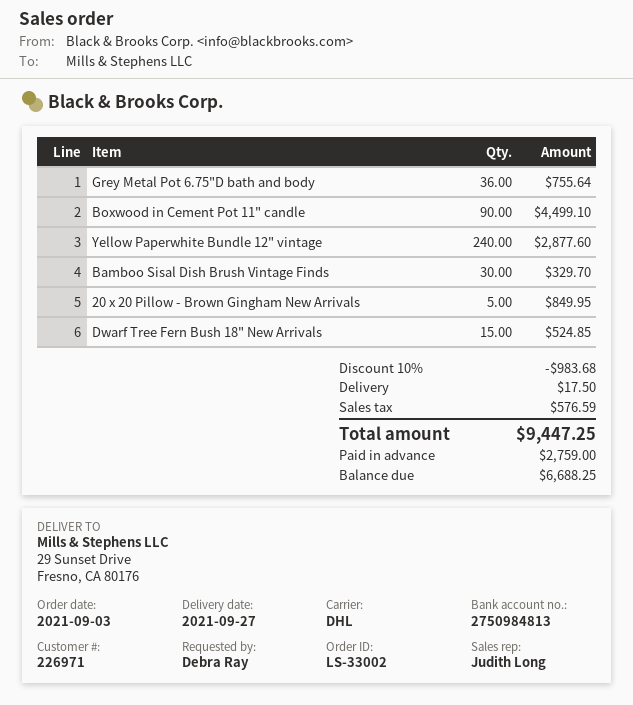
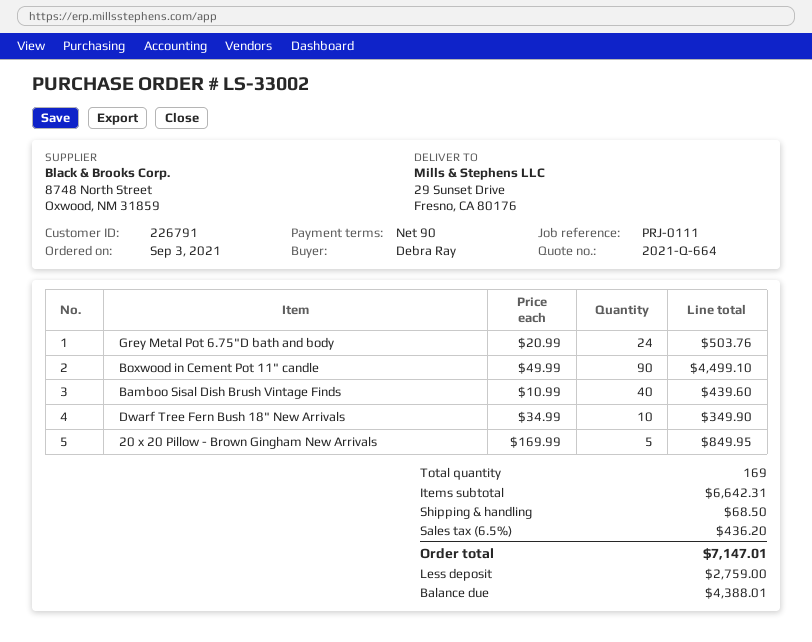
customer number: 226971 -> 226791
Grey Metal Pot 6.75"D bath and body: 36 for 755.64 -> 24 for 503.76
Yellow Paperwhite Bundle 12" vintage: 240 for 2877.60 -> none
Bamboo Sisal Dish Brush Vintage Finds: 30 for 329.70 -> 40 for 439.60
Dwarf Tree Fern Bush 18" New Arrivals: 15 for 524.85 -> 10 for 349.90
discount: 10% = 983.68 -> none
shipping: 17.50 -> 68.50
tax: 576.59 -> 436.20
total: 9447.25 -> 7147.01
balance: 6688.25 -> 4388.01

